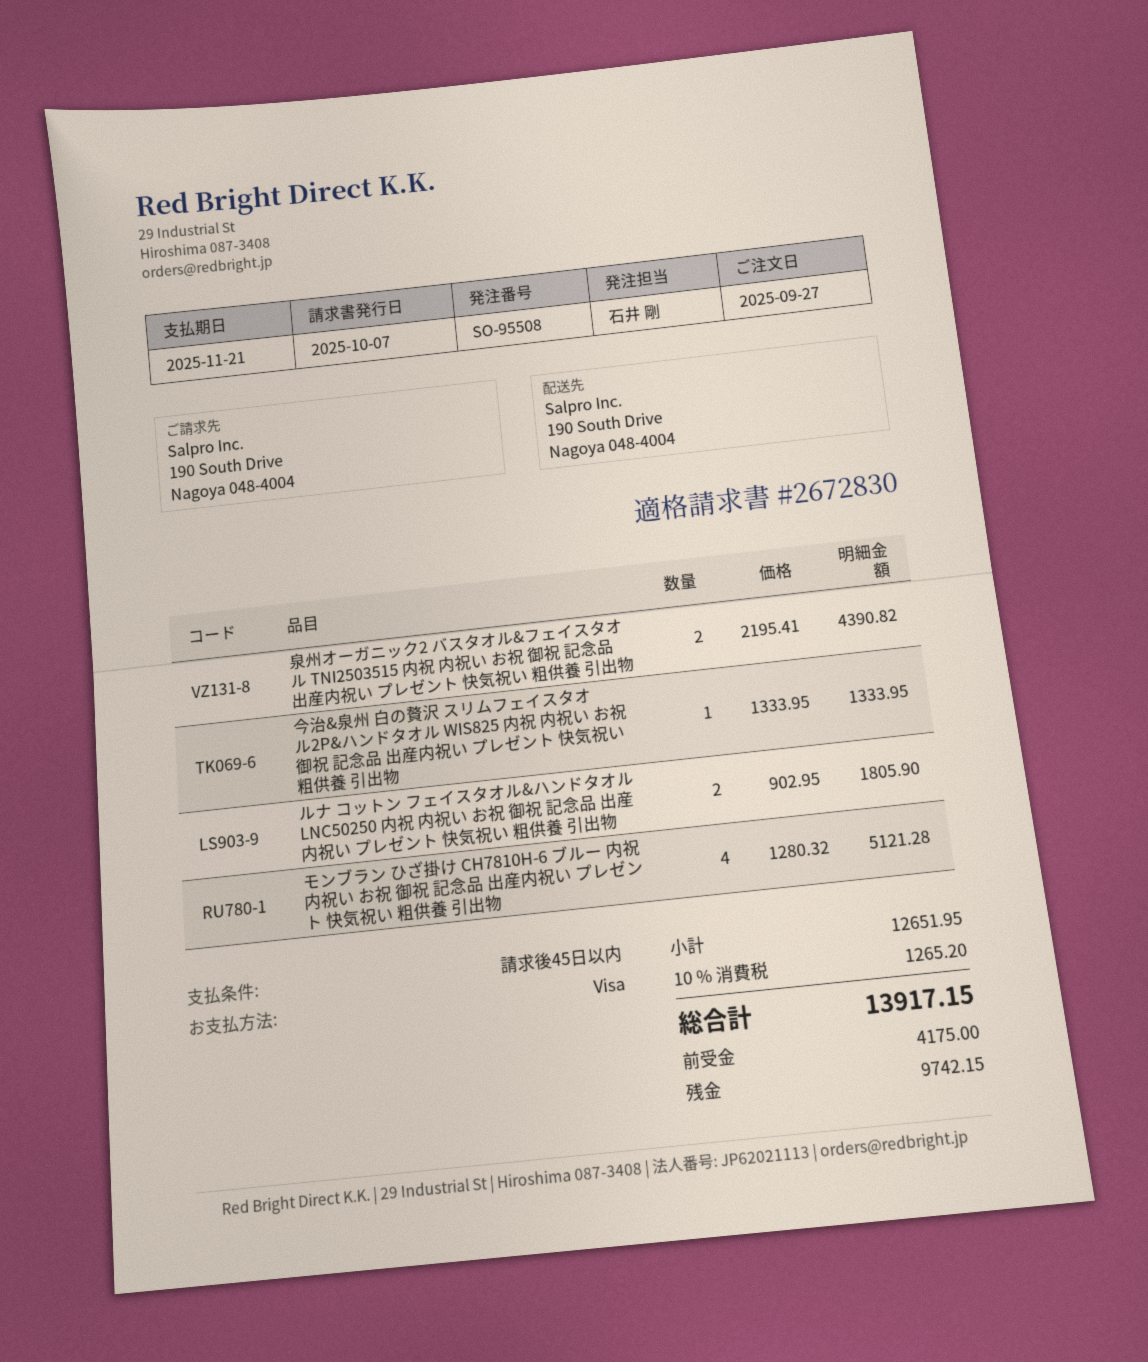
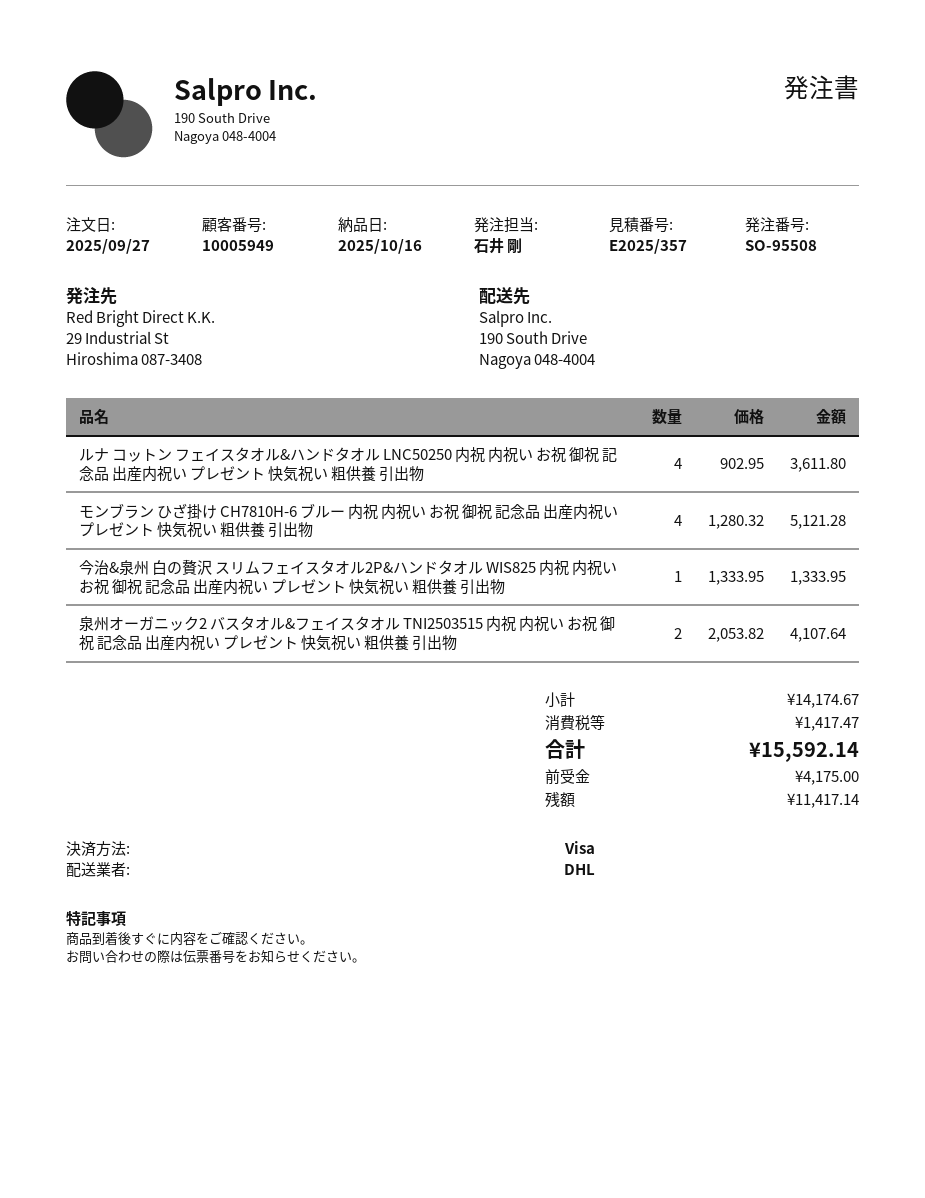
泉州オーガニック2 バスタオル&フェイスタオル TNI2503515 内祝 内祝い お祝 御祝 記念品 出産内祝い プレゼント 快気祝い 粗供養 引出物: 2 x 2195.41 = 4390.82 -> 2 x 2053.82 = 4107.64
ルナ コットン フェイスタオル&ハンドタオル LNC50250 内祝 内祝い お祝 御祝 記念品 出産内祝い プレゼント 快気祝い 粗供養 引出物: 2 x 902.95 = 1805.90 -> 4 x 902.95 = 3611.80
subtotal: 12651.95 -> 14174.67
tax: 1265.20 -> 1417.47
total: 13917.15 -> 15592.14
balance: 9742.15 -> 11417.14

